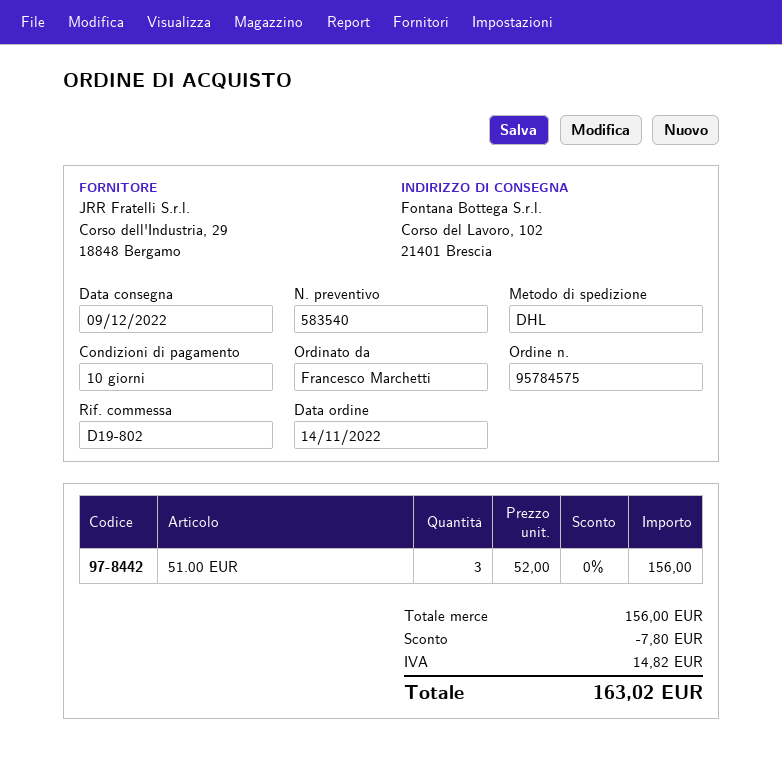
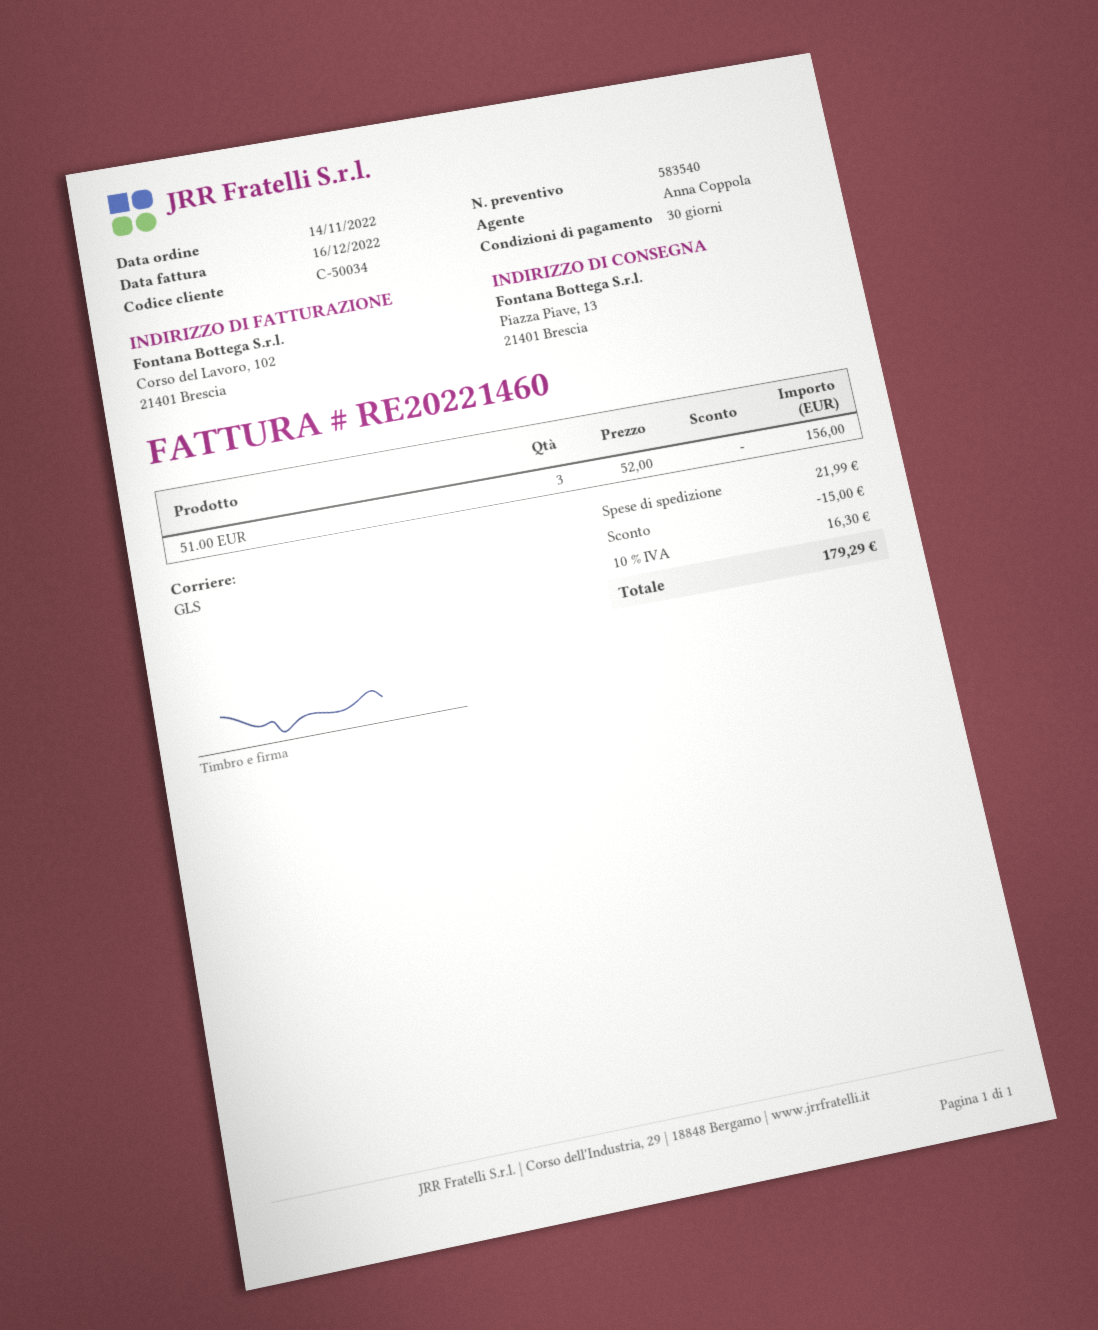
payment terms: 10 days -> 30 days
shipping method: DHL -> GLS
ship to: Corso del Lavoro, 102, 21401 Brescia -> Piazza Piave, 13, 21401 Brescia
discount: 7.80 -> 15.00
shipping: none -> 21.99
tax: 14.82 -> 16.30
total: 163.02 -> 179.29

